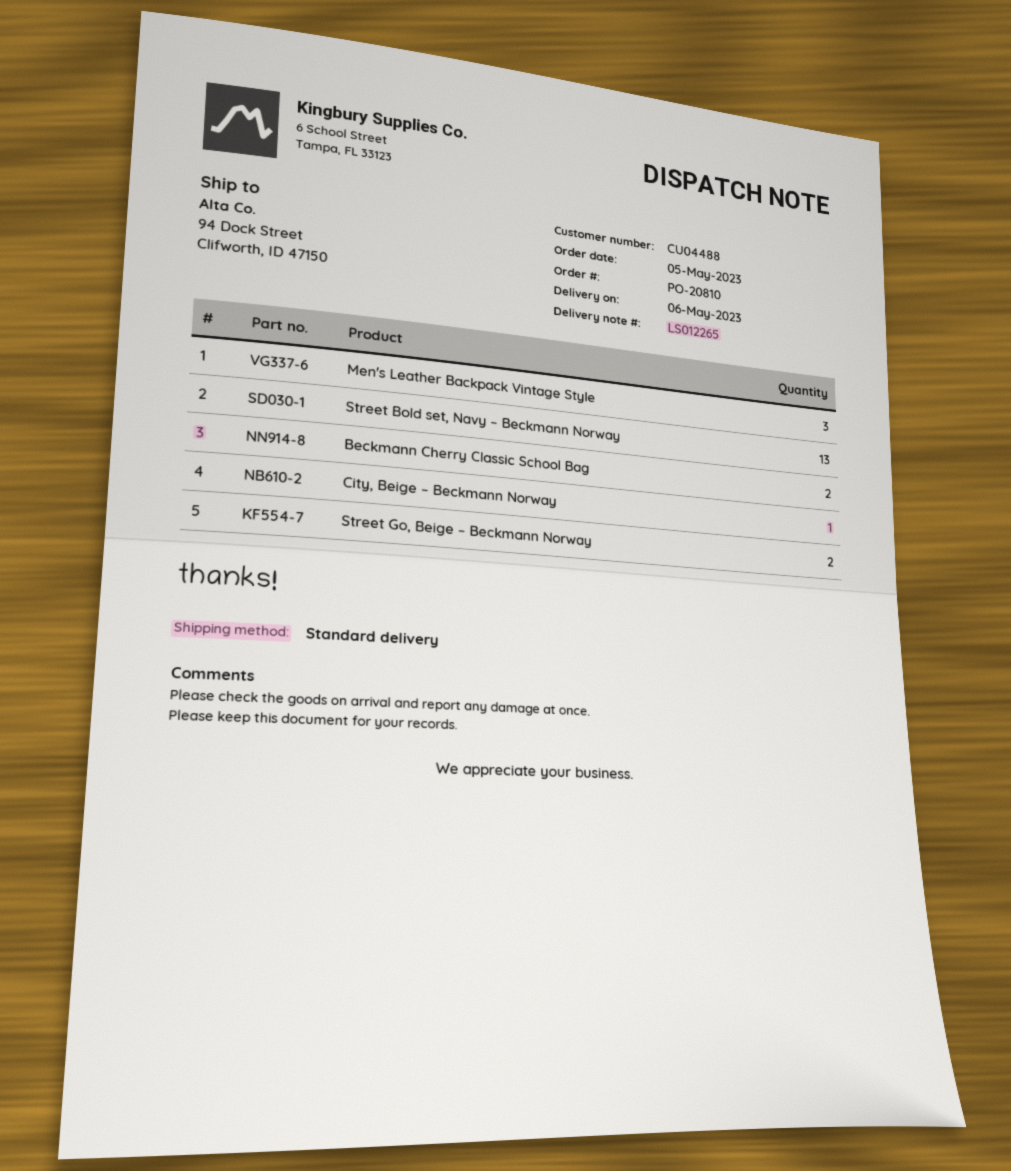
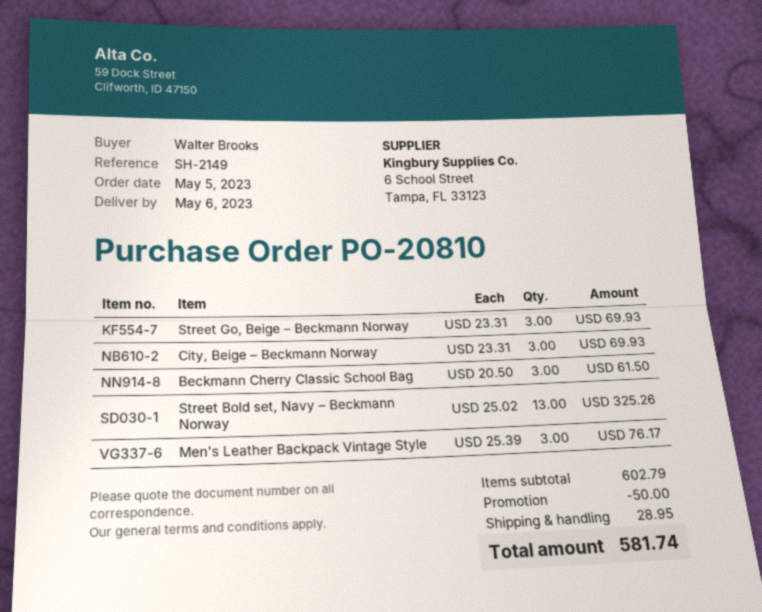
Beckmann Cherry Classic School Bag: 2 -> 3
City, Beige – Beckmann Norway: 1 -> 3
Street Go, Beige – Beckmann Norway: 2 -> 3

